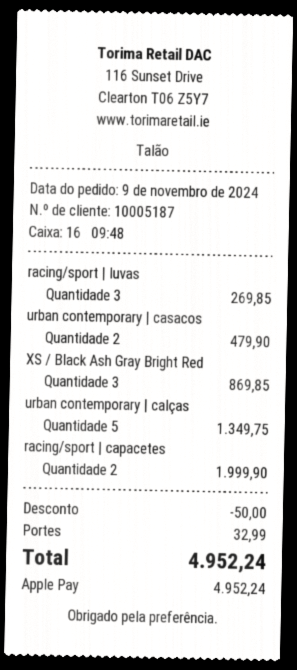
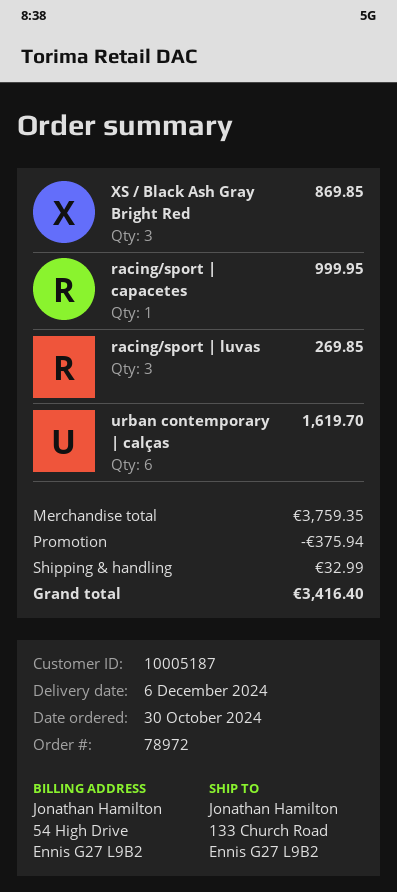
order date: 2024-11-09 -> 2024-10-30
urban contemporary | casacos: 2 for 479.90 -> none
urban contemporary | calças: 5 for 1349.75 -> 6 for 1619.70
racing/sport | capacetes: 2 for 1999.90 -> 1 for 999.95
discount: 50.00 -> 375.94
total: 4952.24 -> 3416.40

